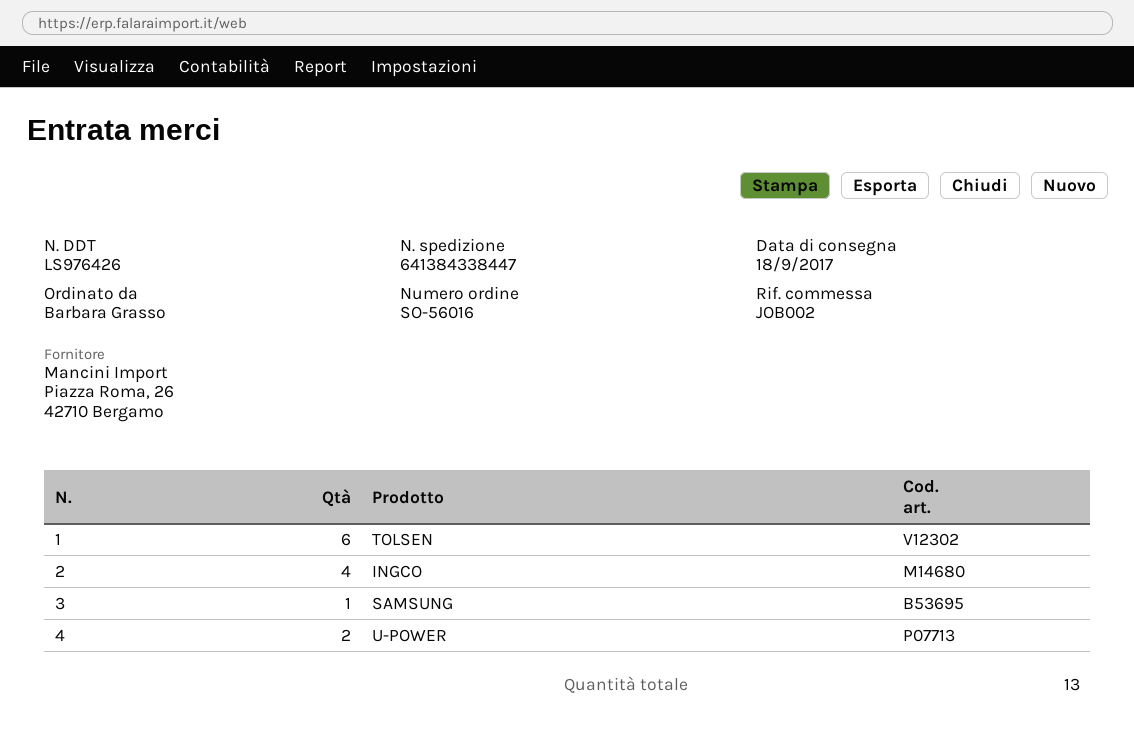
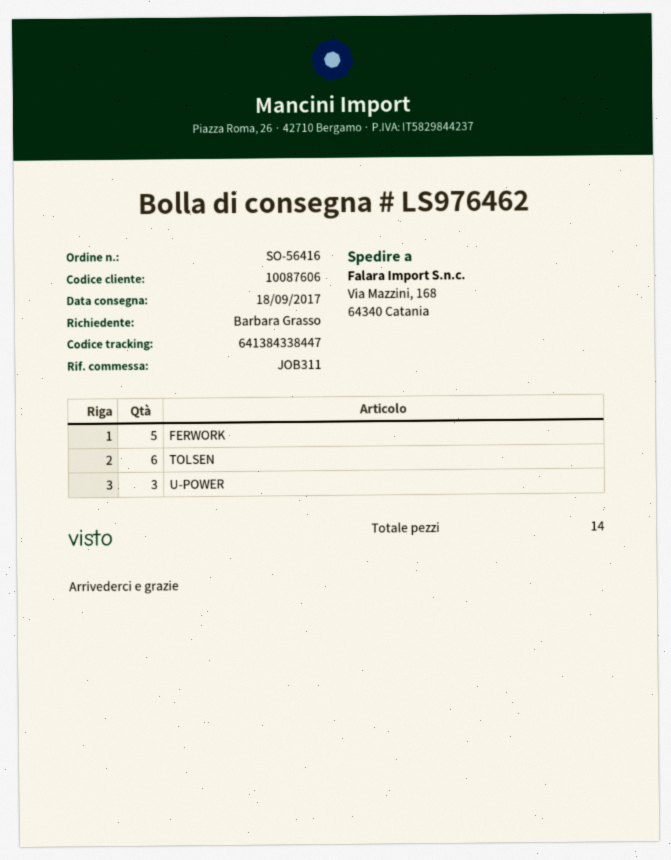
order number: SO-56016 -> SO-56416
delivery note number: LS976426 -> LS976462
reference: JOB002 -> JOB311
INGCO: 4 -> none
SAMSUNG: 1 -> none
U-POWER: 2 -> 3
FERWORK: none -> 5
total quantity: 13 -> 14

